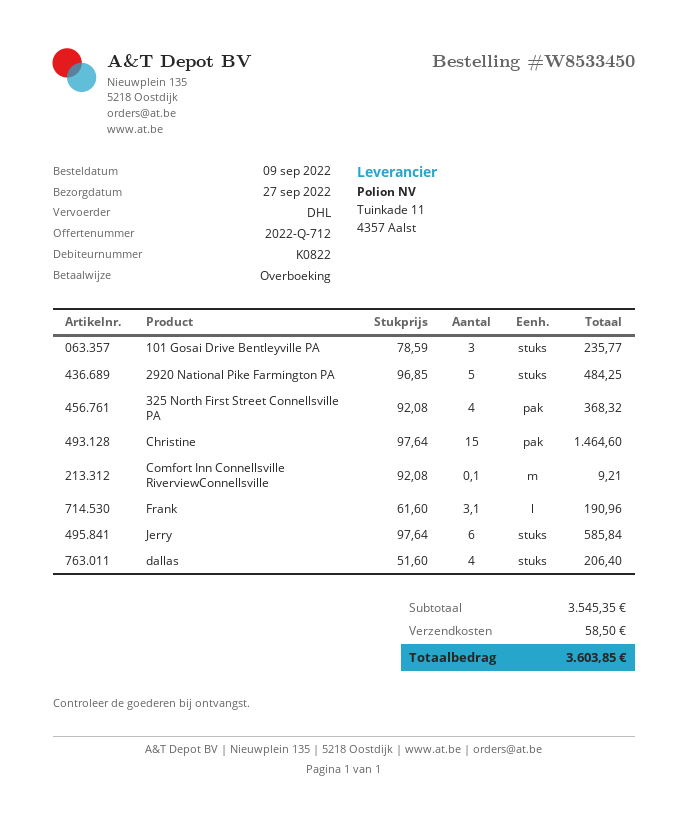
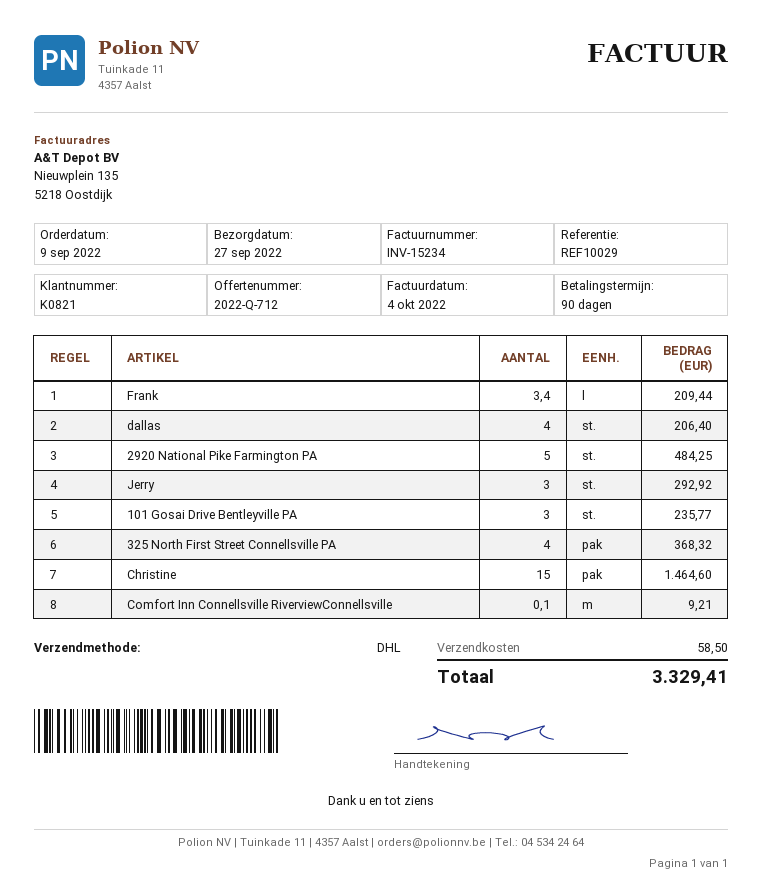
customer number: K0822 -> K0821
Frank: 3.1 for 190.96 -> 3.4 for 209.44
Jerry: 6 for 585.84 -> 3 for 292.92
total: 3603.85 -> 3329.41

